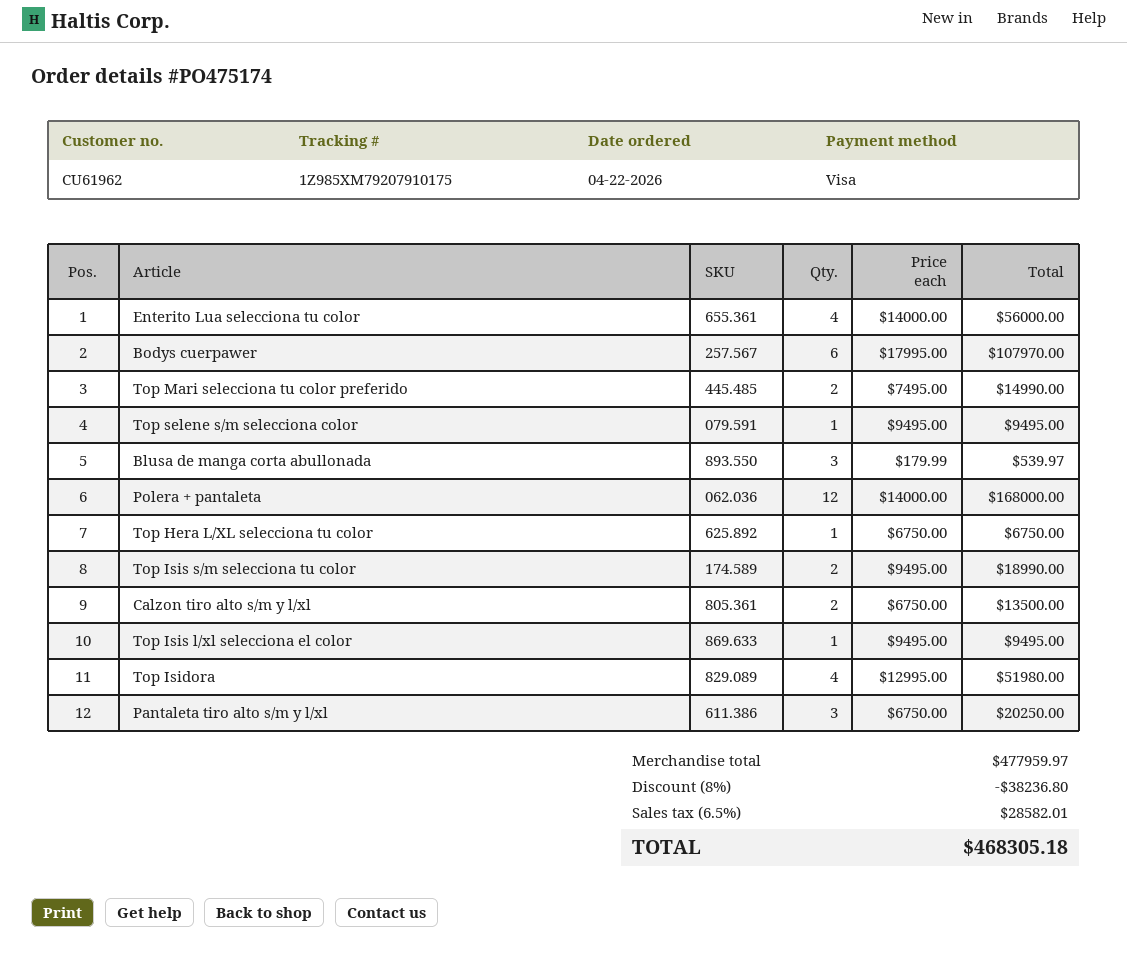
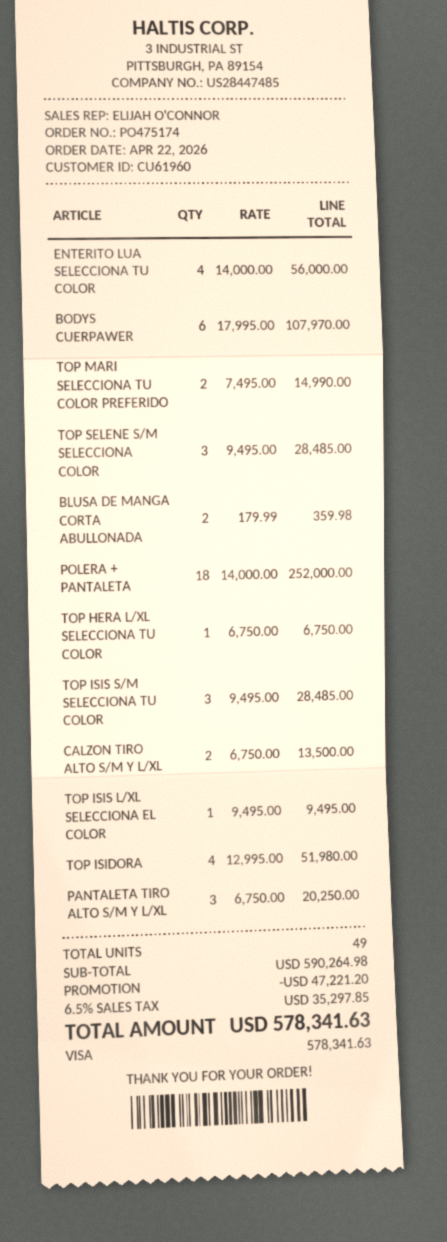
customer number: CU61962 -> CU61960
Top selene s/m selecciona color: 1 x 9495.00 = 9495.00 -> 3 x 9495.00 = 28485.00
Blusa de manga corta abullonada: 3 x 179.99 = 539.97 -> 2 x 179.99 = 359.98
Polera + pantaleta: 12 x 14000.00 = 168000.00 -> 18 x 14000.00 = 252000.00
Top Isis s/m selecciona tu color: 2 x 9495.00 = 18990.00 -> 3 x 9495.00 = 28485.00
subtotal: 477959.97 -> 590264.98
discount: 38236.80 -> 47221.20
tax: 6.5% = 28582.01 -> 6.5% = 35297.85
total: 468305.18 -> 578341.63

